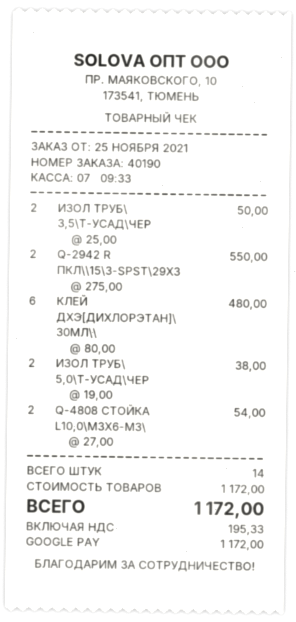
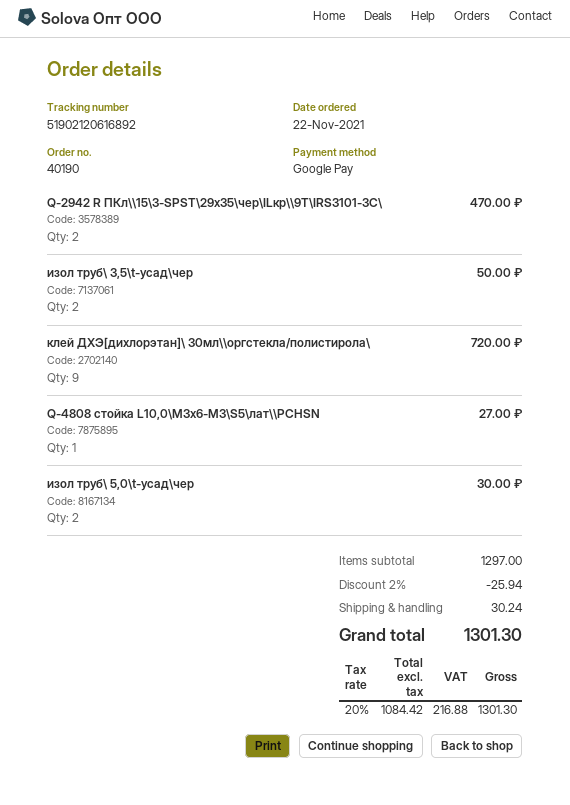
order date: 2021-11-25 -> 2021-11-22
Q-2942 R ПКЛ\\15\3-SPST\29X3: 2 for 550.00 -> 2 for 470.00
КЛЕЙ ДХЭ[ДИХЛОРЭТАН]\ 30МЛ\\: 6 for 480.00 -> 9 for 720.00
ИЗОЛ ТРУБ\ 5,0\T-УСАД\ЧЕР: 2 for 38.00 -> 2 for 30.00
Q-4808 СТОЙКА L10,0\М3X6-М3\: 2 for 54.00 -> 1 for 27.00
subtotal: 1172.00 -> 1297.00
discount: none -> 2% = 25.94
shipping: none -> 30.24
tax: 195.33 -> 216.88
total: 1172.00 -> 1301.30

